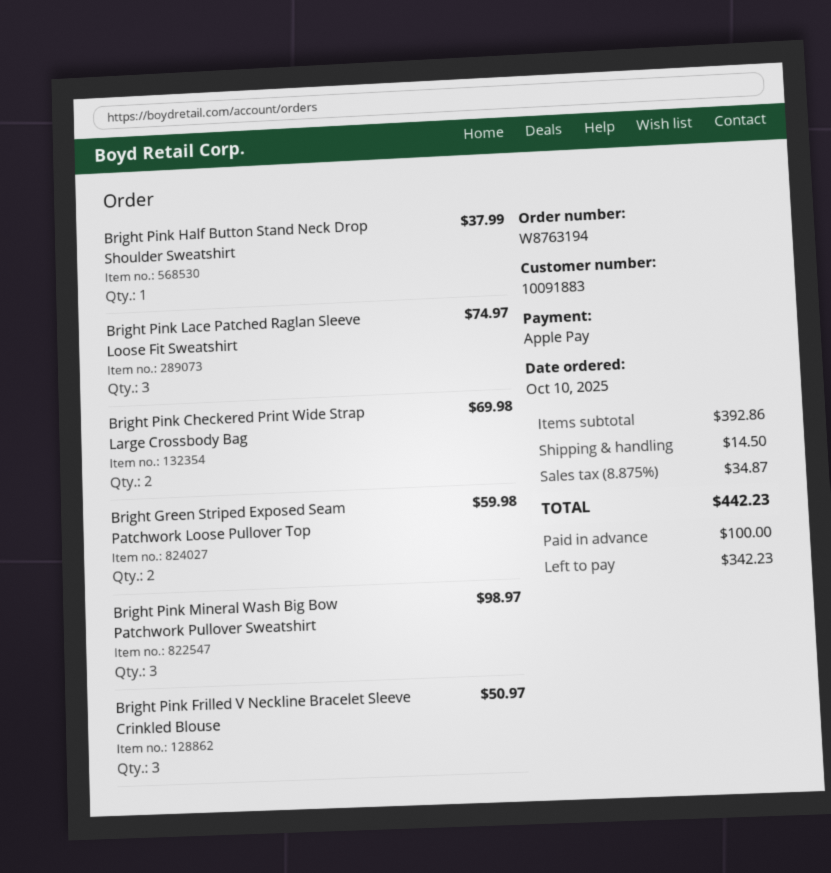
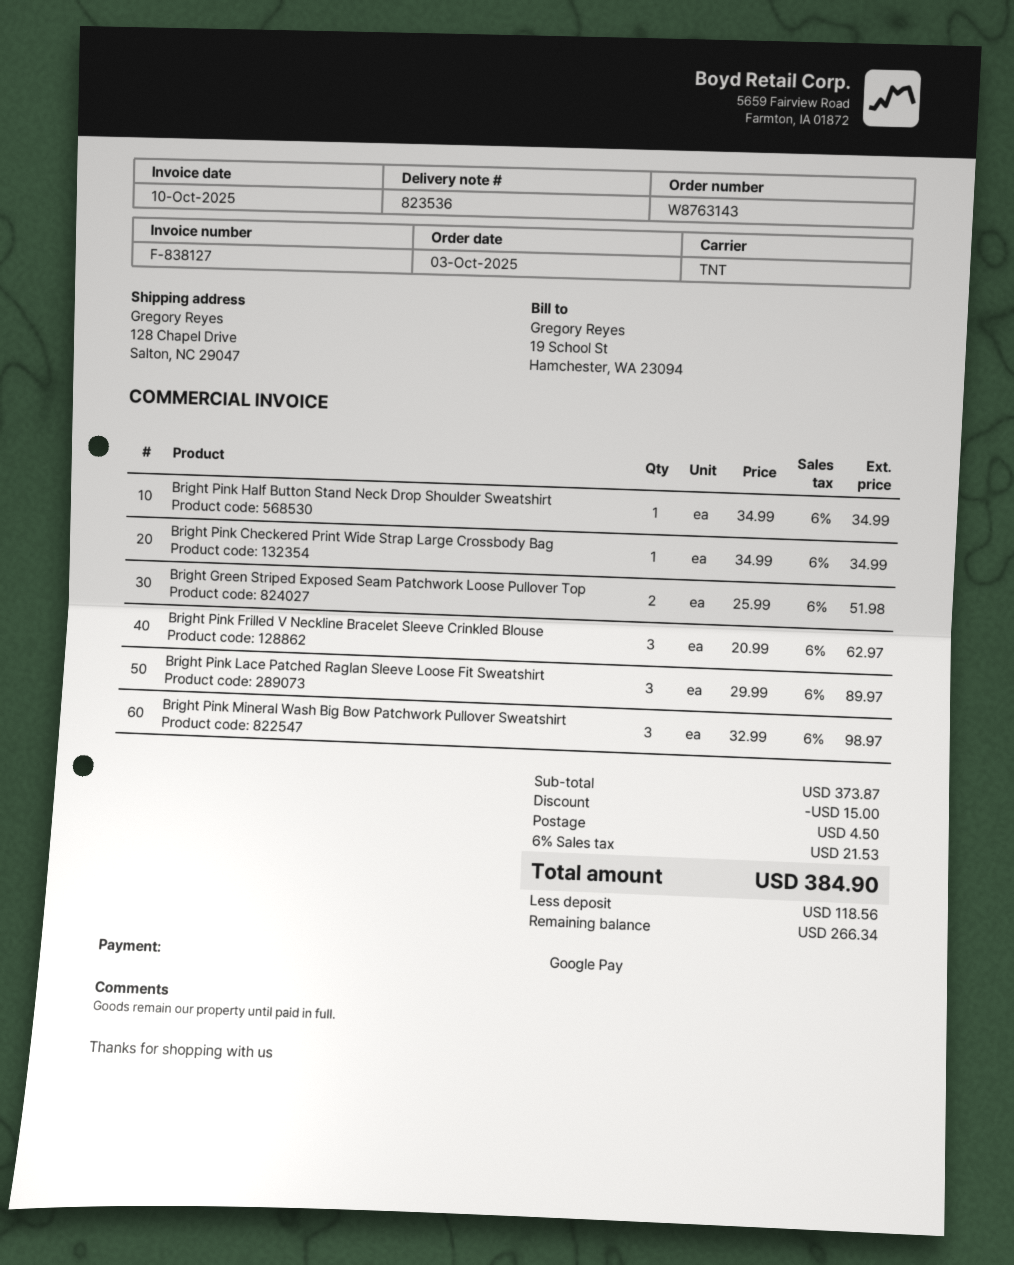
order number: W8763194 -> W8763143
order date: 2025-10-10 -> 2025-10-03
payment method: Apple Pay -> Google Pay
Bright Pink Half Button Stand Neck Drop Shoulder Sweatshirt: 1 for 37.99 -> 1 for 34.99
Bright Pink Lace Patched Raglan Sleeve Loose Fit Sweatshirt: 3 for 74.97 -> 3 for 89.97
Bright Pink Checkered Print Wide Strap Large Crossbody Bag: 2 for 69.98 -> 1 for 34.99
Bright Green Striped Exposed Seam Patchwork Loose Pullover Top: 2 for 59.98 -> 2 for 51.98
Bright Pink Frilled V Neckline Bracelet Sleeve Crinkled Blouse: 3 for 50.97 -> 3 for 62.97
subtotal: 392.86 -> 373.87
discount: none -> 15.00
shipping: 14.50 -> 4.50
tax: 8.875% = 34.87 -> 6% = 21.53
total: 442.23 -> 384.90
deposit: 100.00 -> 118.56
balance: 342.23 -> 266.34

